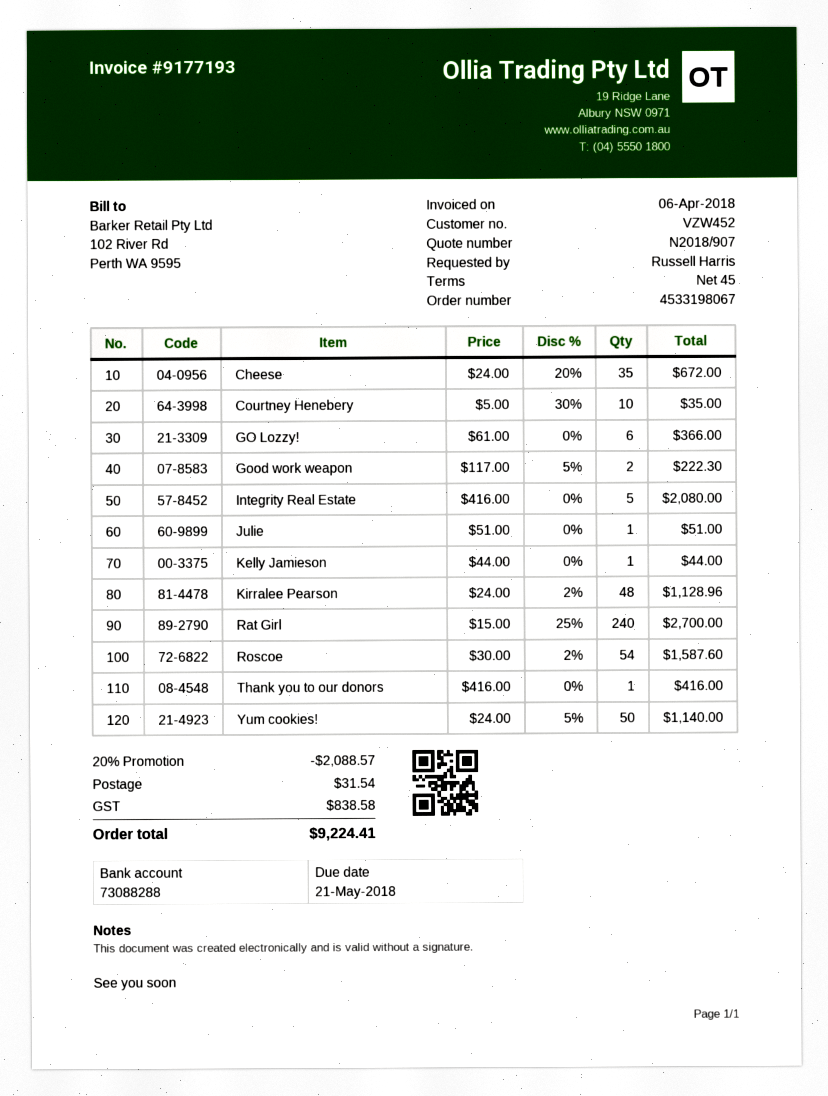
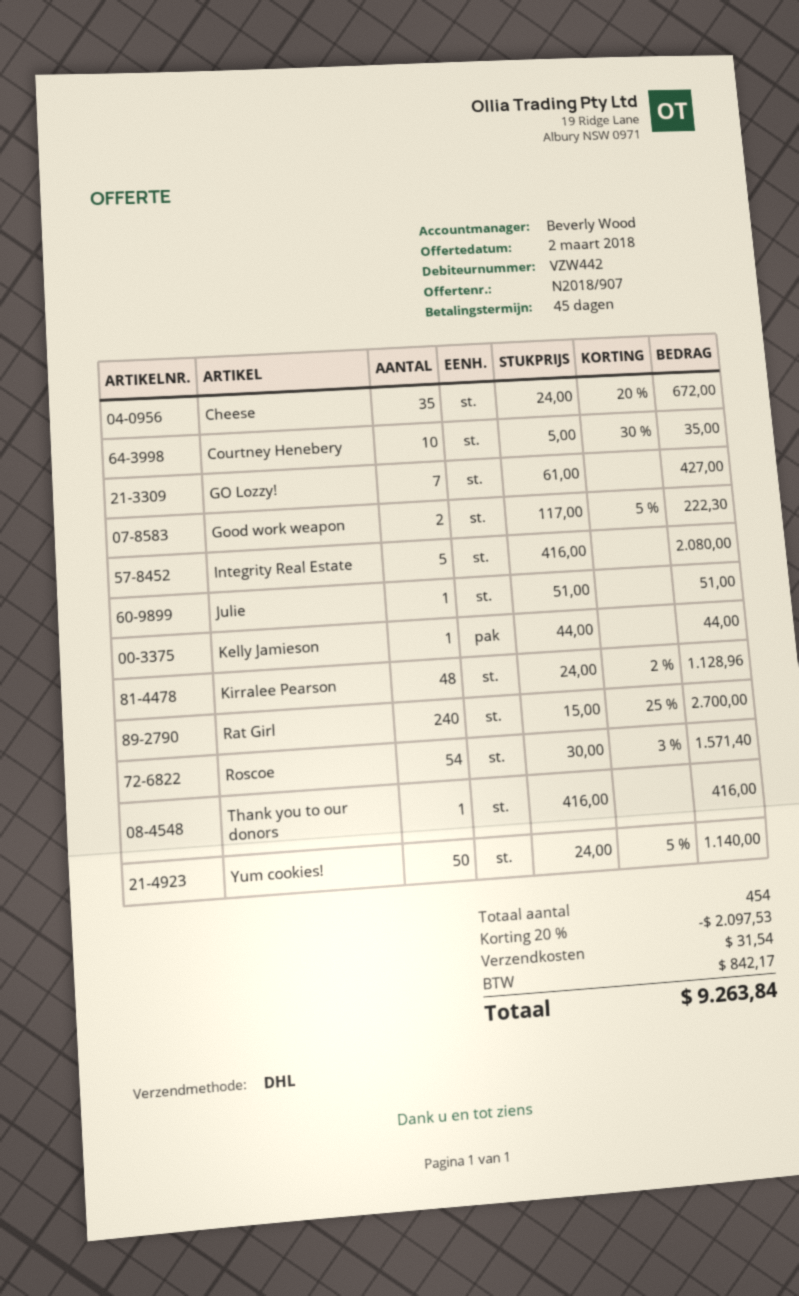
customer number: VZW452 -> VZW442
GO Lozzy!: 6 x 61.00 = 366.00 -> 7 x 61.00 = 427.00
Roscoe: 54 x 30.00 - 2% = 1587.60 -> 54 x 30.00 - 3% = 1571.40
discount: 20% = 2088.57 -> 20% = 2097.53
tax: 838.58 -> 842.17
total: 9224.41 -> 9263.84

